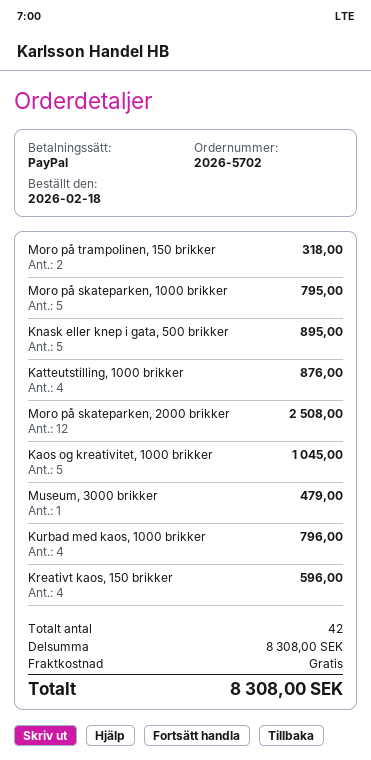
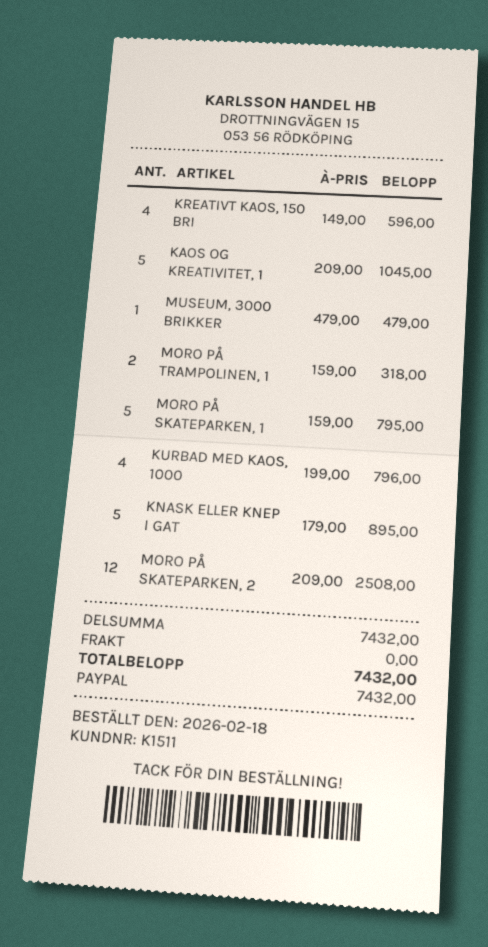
Katteutstilling, 1000 brikker: 4 for 876.00 -> none
subtotal: 8308.00 -> 7432.00
total: 8308.00 -> 7432.00

